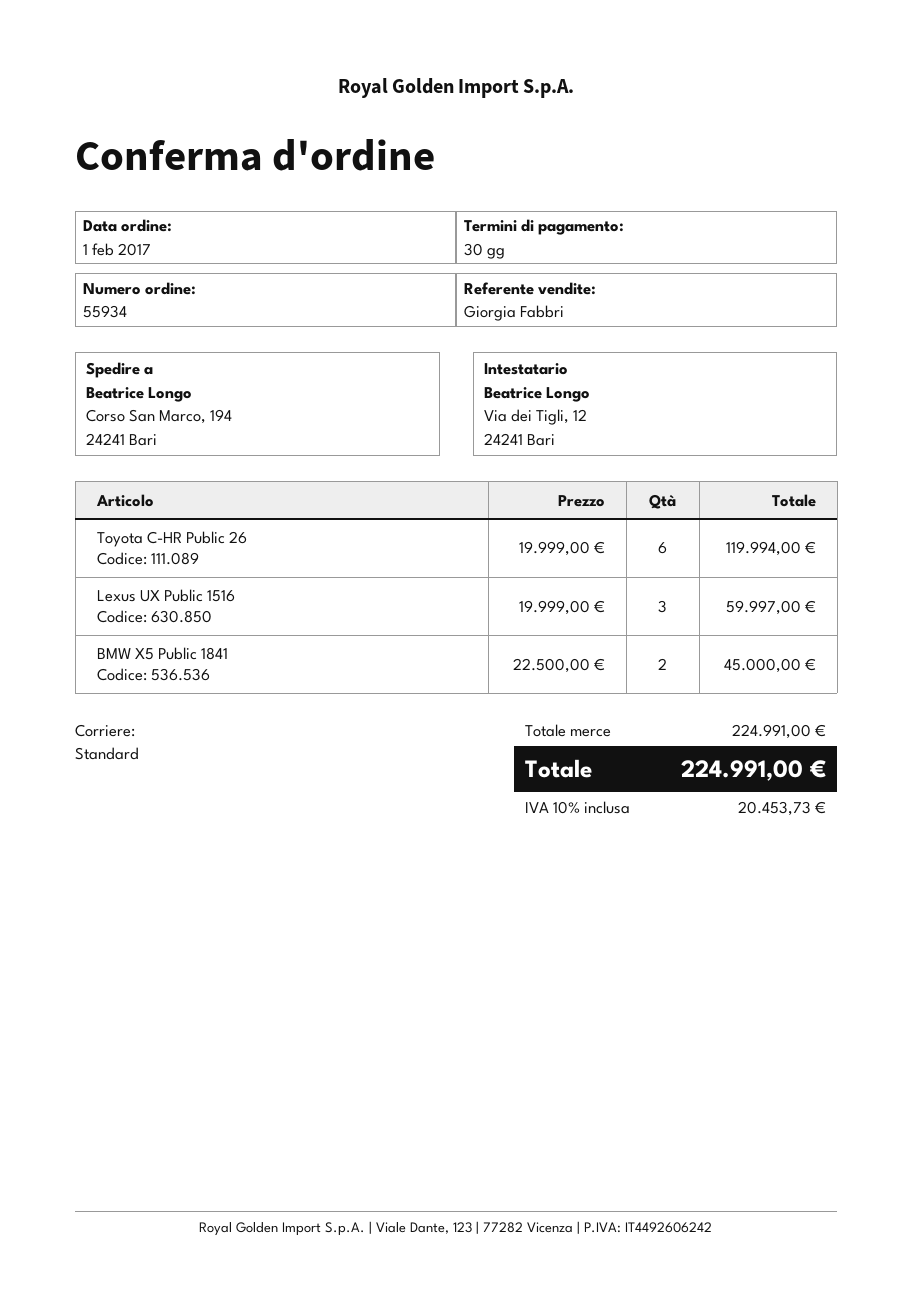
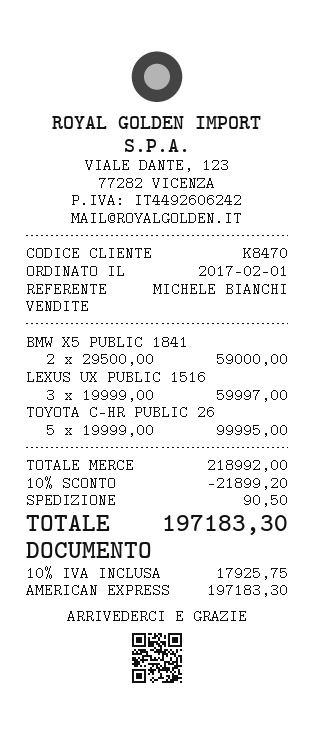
sales rep: Giorgia Fabbri -> MICHELE BIANCHI
Toyota C-HR Public 26: 6 x 19999.00 = 119994.00 -> 5 x 19999.00 = 99995.00
BMW X5 Public 1841: 2 x 22500.00 = 45000.00 -> 2 x 29500.00 = 59000.00
subtotal: 224991.00 -> 218992.00
discount: none -> 10% = 21899.20
shipping: none -> 90.50
tax: 10% = 20453.73 -> 10% = 17925.75
total: 224991.00 -> 197183.30

